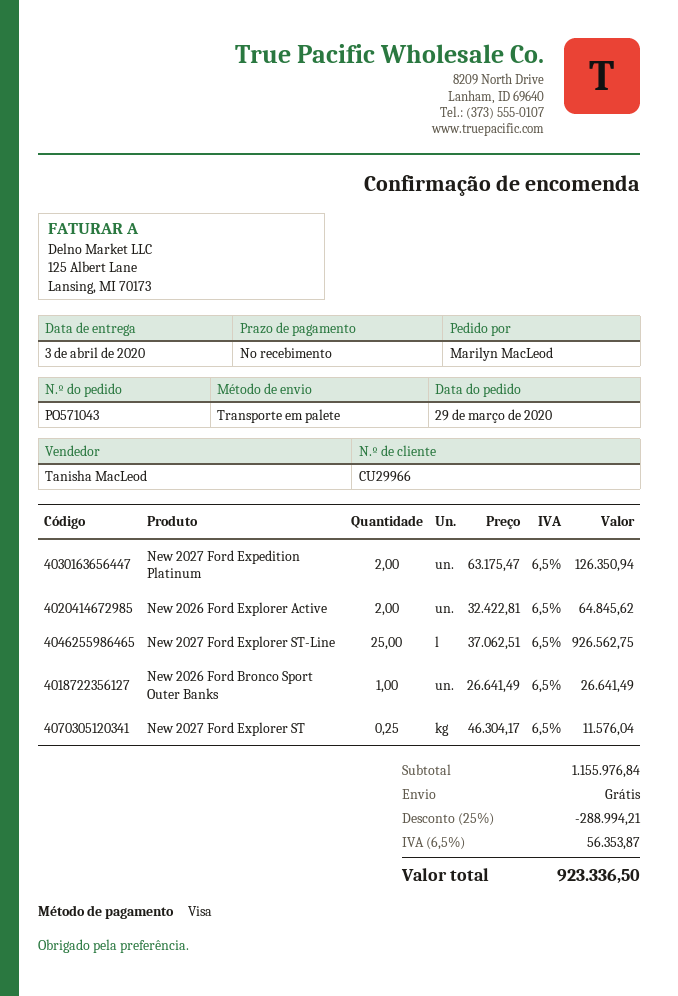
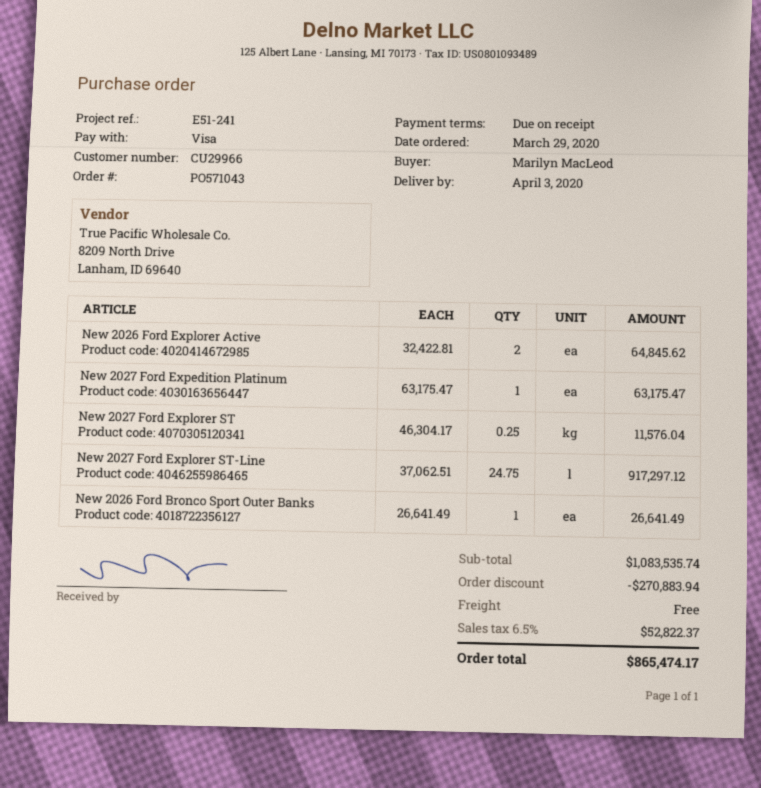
New 2027 Ford Expedition Platinum: 2 x 63175.47 = 126350.94 -> 1 x 63175.47 = 63175.47
New 2027 Ford Explorer ST-Line: 25 x 37062.51 = 926562.75 -> 24.75 x 37062.51 = 917297.12
subtotal: 1155976.84 -> 1083535.74
discount: 288994.21 -> 270883.94
tax: 6.5% = 56353.87 -> 6.5% = 52822.37
total: 923336.50 -> 865474.17

